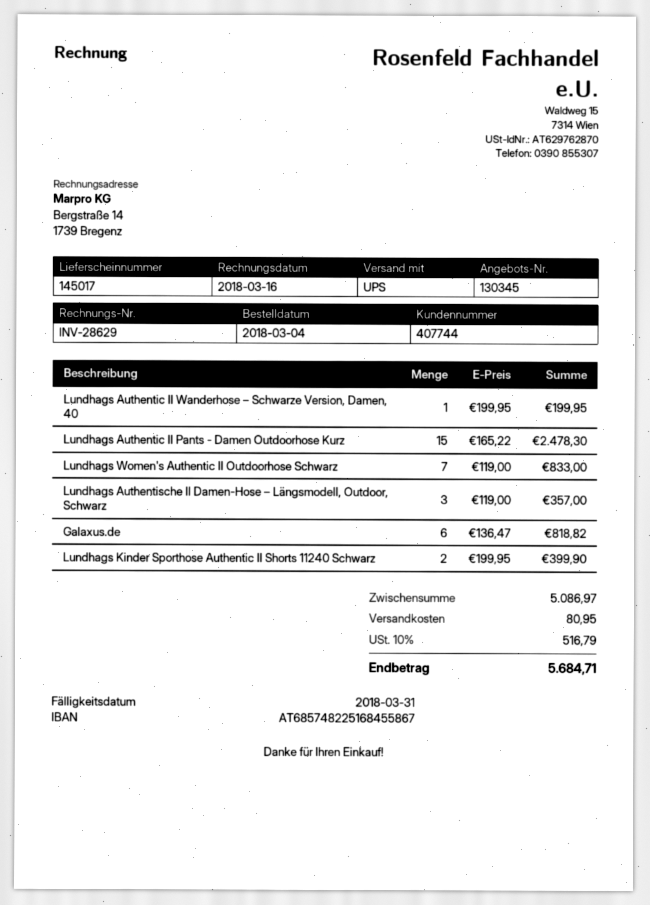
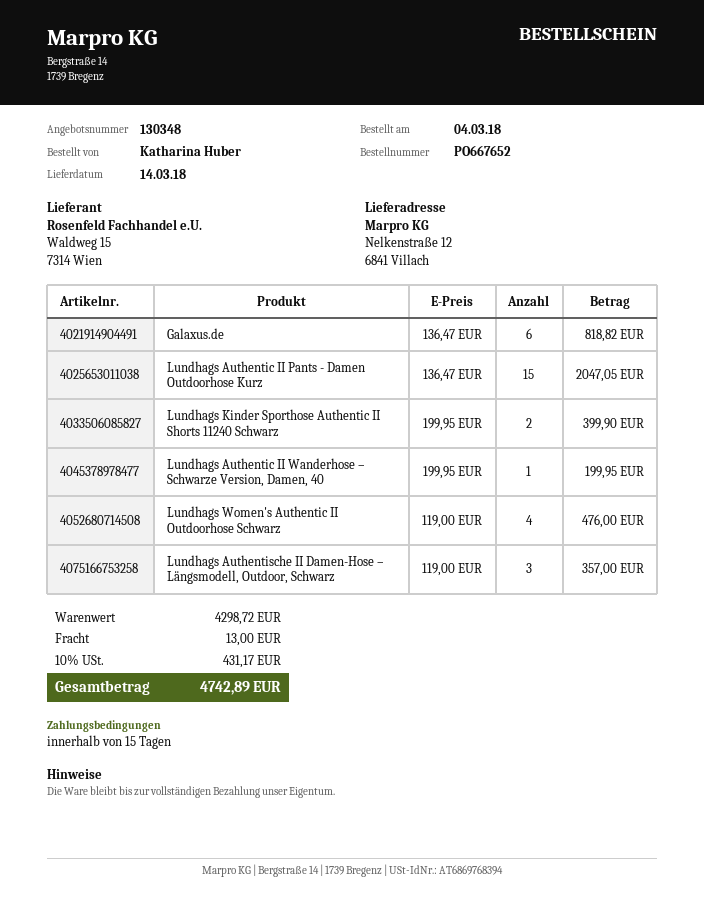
quote number: 130345 -> 130348
Lundhags Authentic II Pants - Damen Outdoorhose Kurz: 15 x 165.22 = 2478.30 -> 15 x 136.47 = 2047.05
Lundhags Women's Authentic II Outdoorhose Schwarz: 7 x 119.00 = 833.00 -> 4 x 119.00 = 476.00
subtotal: 5086.97 -> 4298.72
shipping: 80.95 -> 13.00
tax: 10% = 516.79 -> 10% = 431.17
total: 5684.71 -> 4742.89

